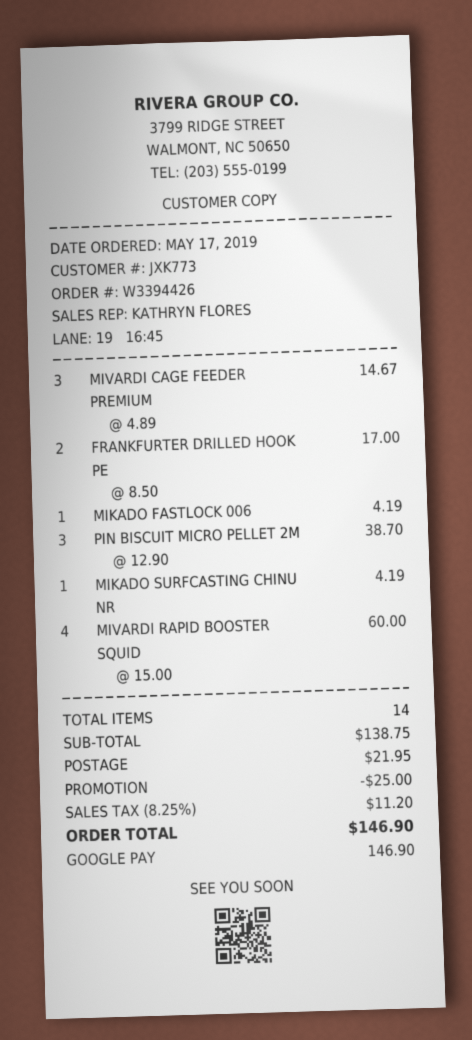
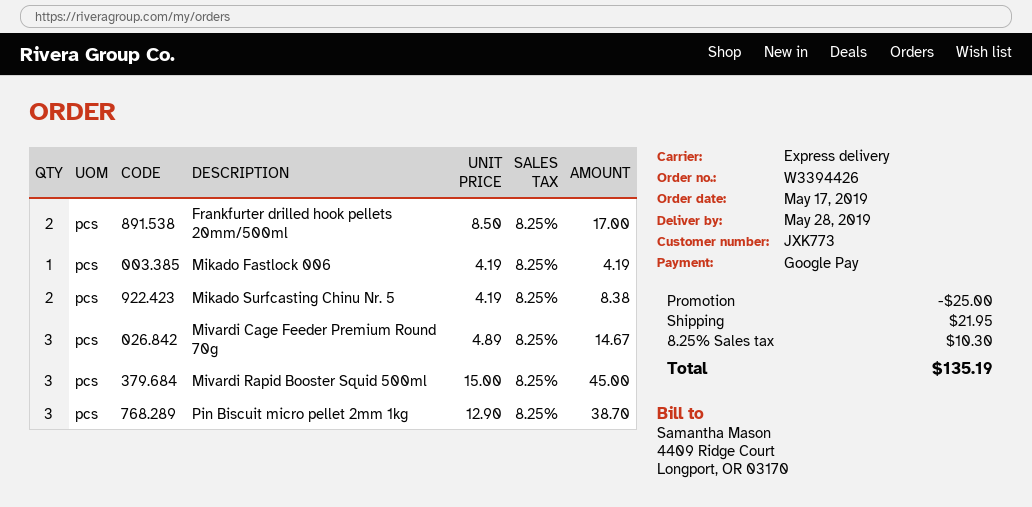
MIKADO SURFCASTING CHINU NR: 1 x 4.19 = 4.19 -> 2 x 4.19 = 8.38
MIVARDI RAPID BOOSTER SQUID: 4 x 15.00 = 60.00 -> 3 x 15.00 = 45.00
tax: 8.25% = 11.20 -> 8.25% = 10.30
total: 146.90 -> 135.19

